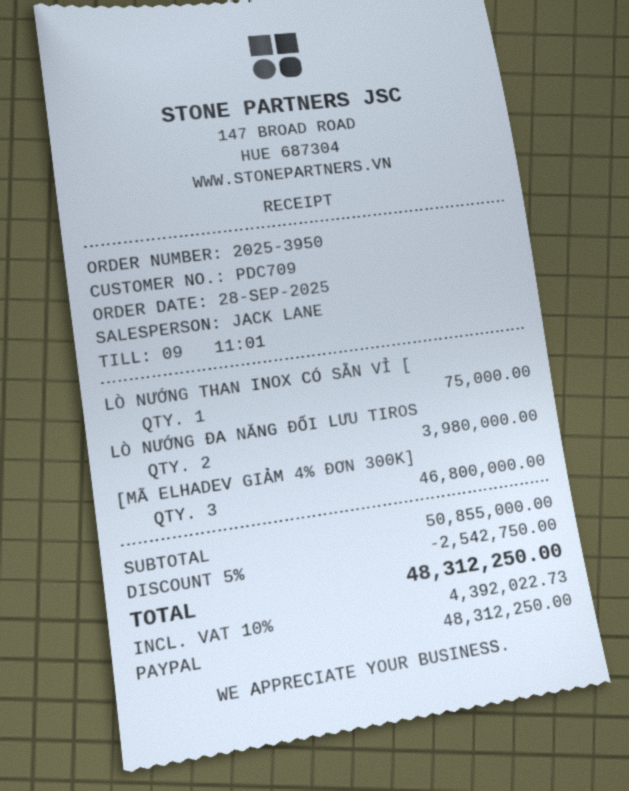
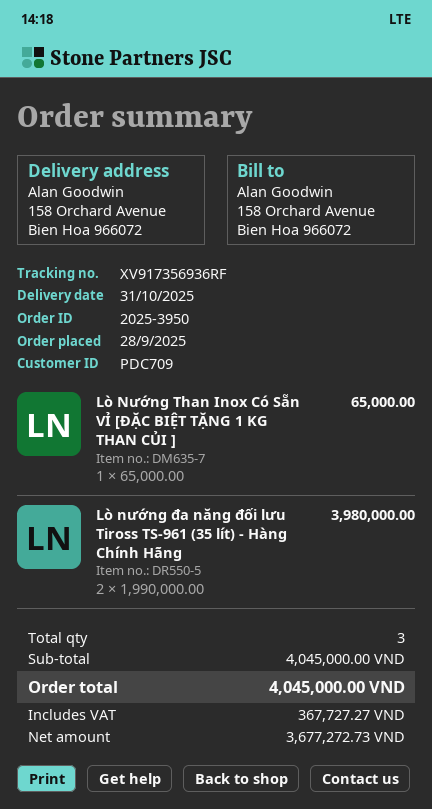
LÒ NƯỚNG THAN INOX CÓ SẴN VỈ [: 1 for 75000.00 -> 1 for 65000.00
[MÃ ELHADEV GIẢM 4% ĐƠN 300K]: 3 for 46800000.00 -> none
subtotal: 50855000.00 -> 4045000.00
discount: 5% = 2542750.00 -> none
tax: 4392022.73 -> 367727.27
total: 48312250.00 -> 4045000.00

